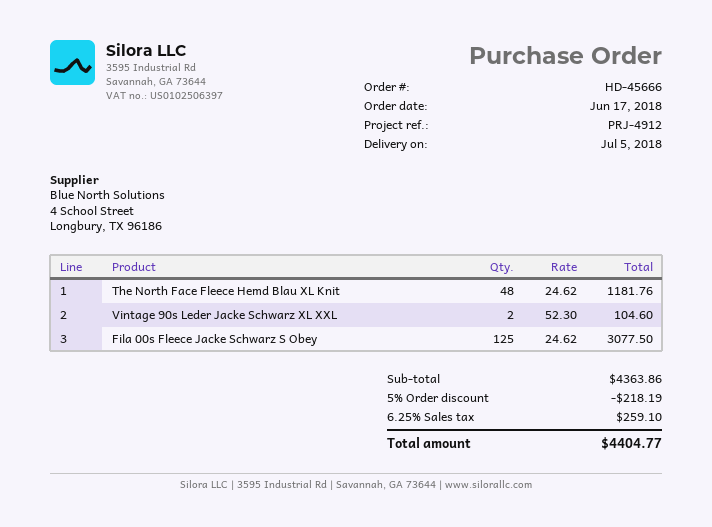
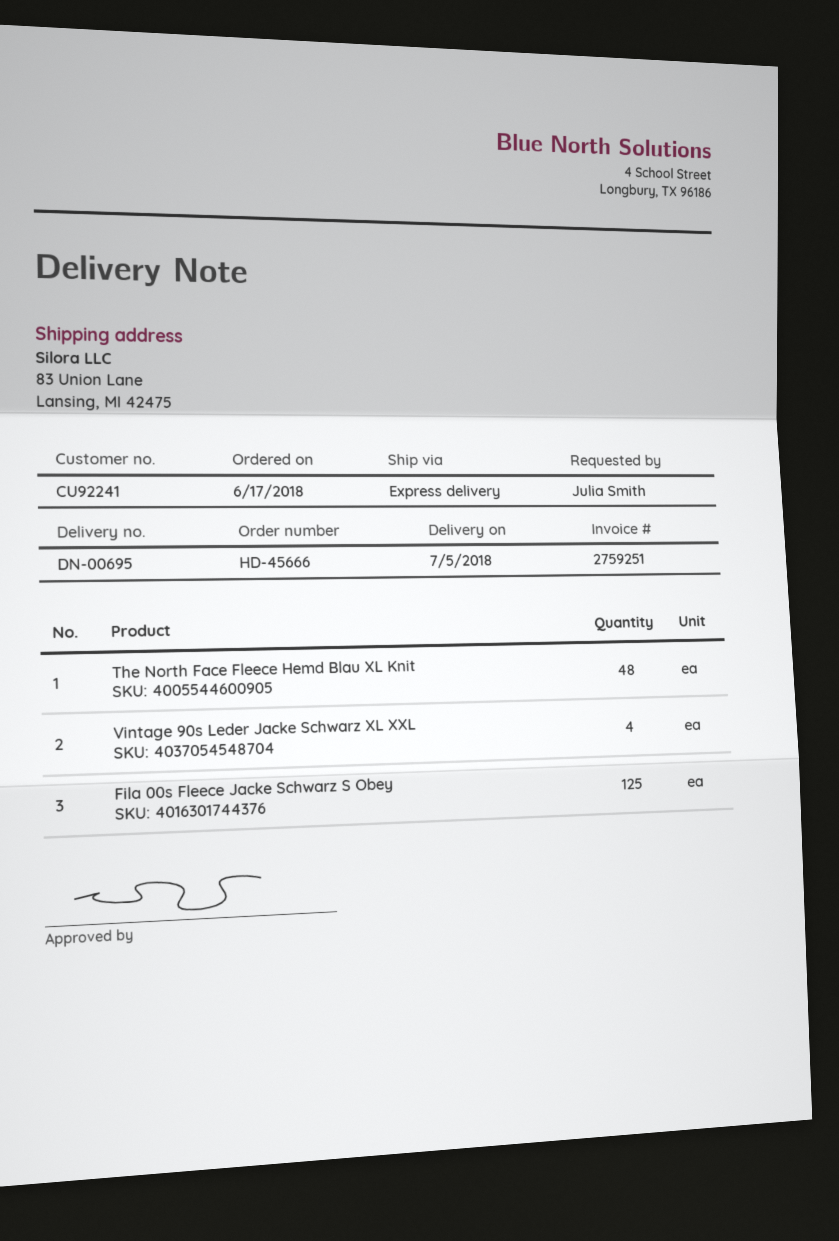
Vintage 90s Leder Jacke Schwarz XL XXL: 2 -> 4

